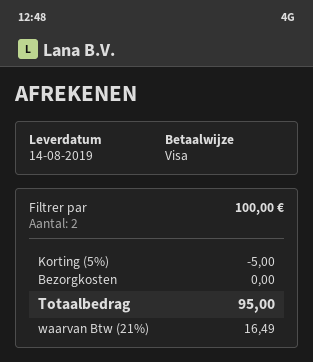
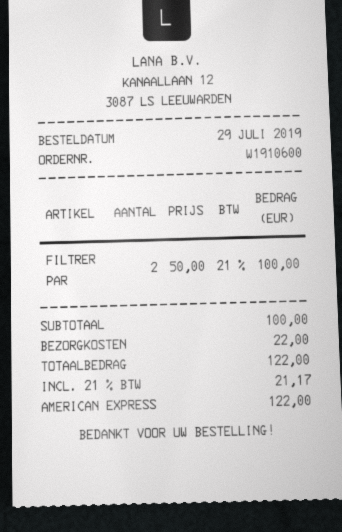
payment method: Visa -> American Express
discount: 5% = 5.00 -> none
shipping: 0.00 -> 22.00
tax: 21% = 16.49 -> 21% = 21.17
total: 95.00 -> 122.00

